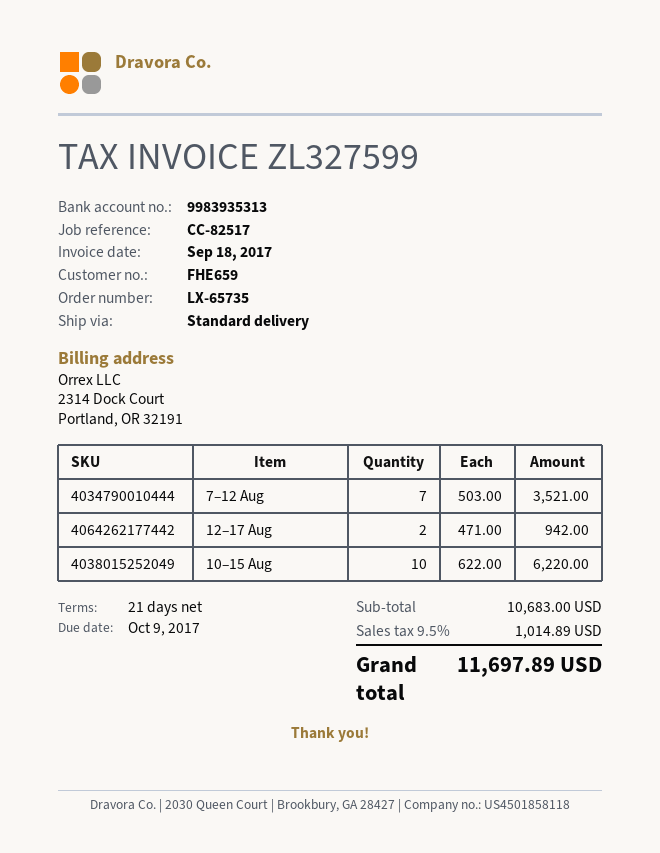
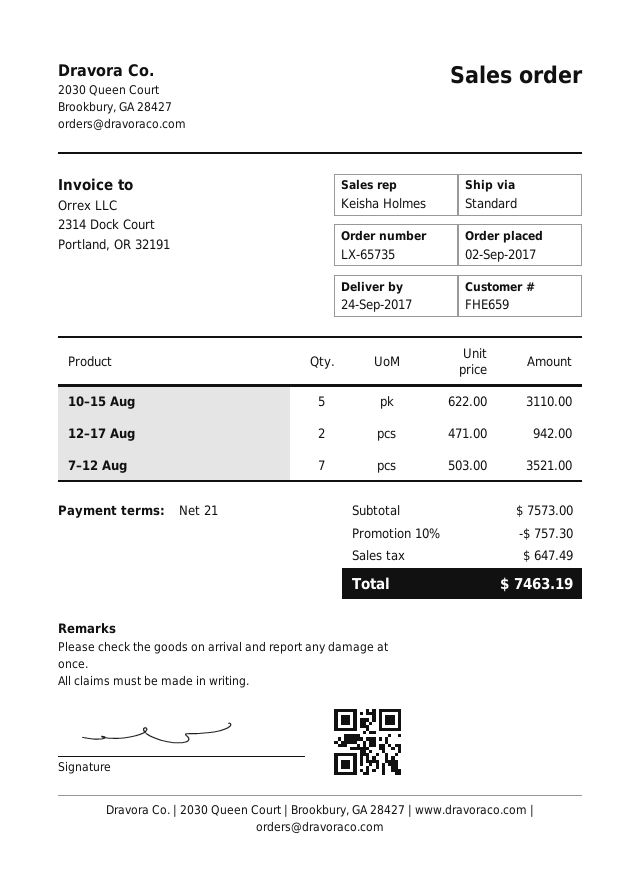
10–15 Aug: 10 x 622.00 = 6220.00 -> 5 x 622.00 = 3110.00
subtotal: 10683.00 -> 7573.00
discount: none -> 10% = 757.30
tax: 1014.89 -> 647.49
total: 11697.89 -> 7463.19

